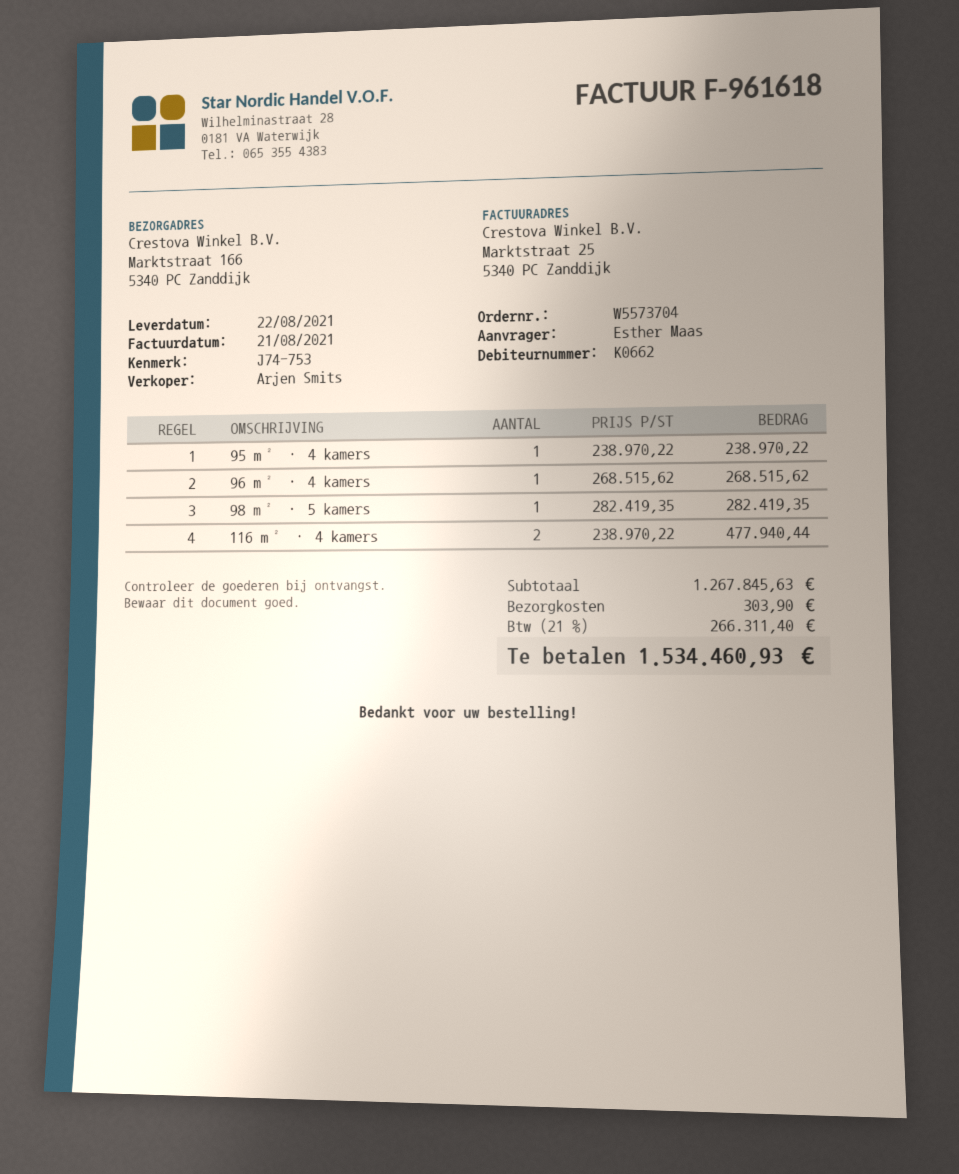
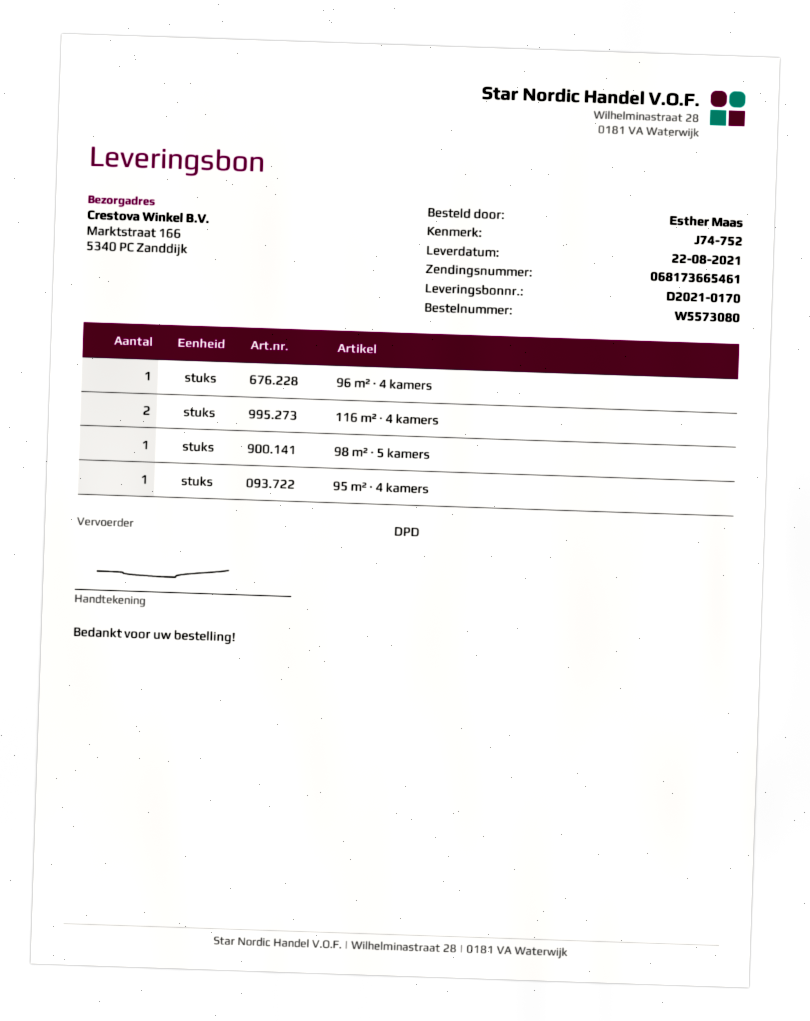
order number: W5573704 -> W5573080
reference: J74-753 -> J74-752

